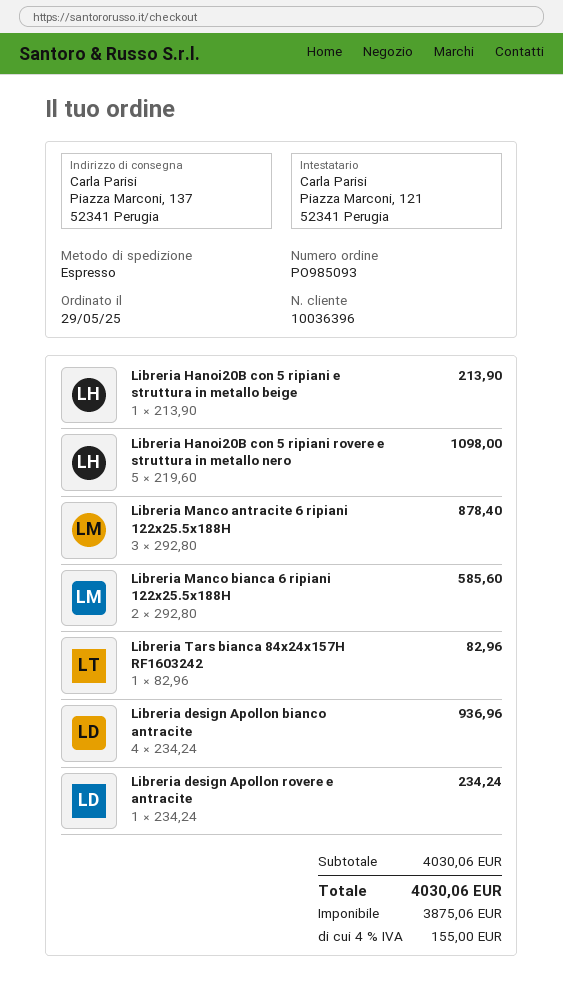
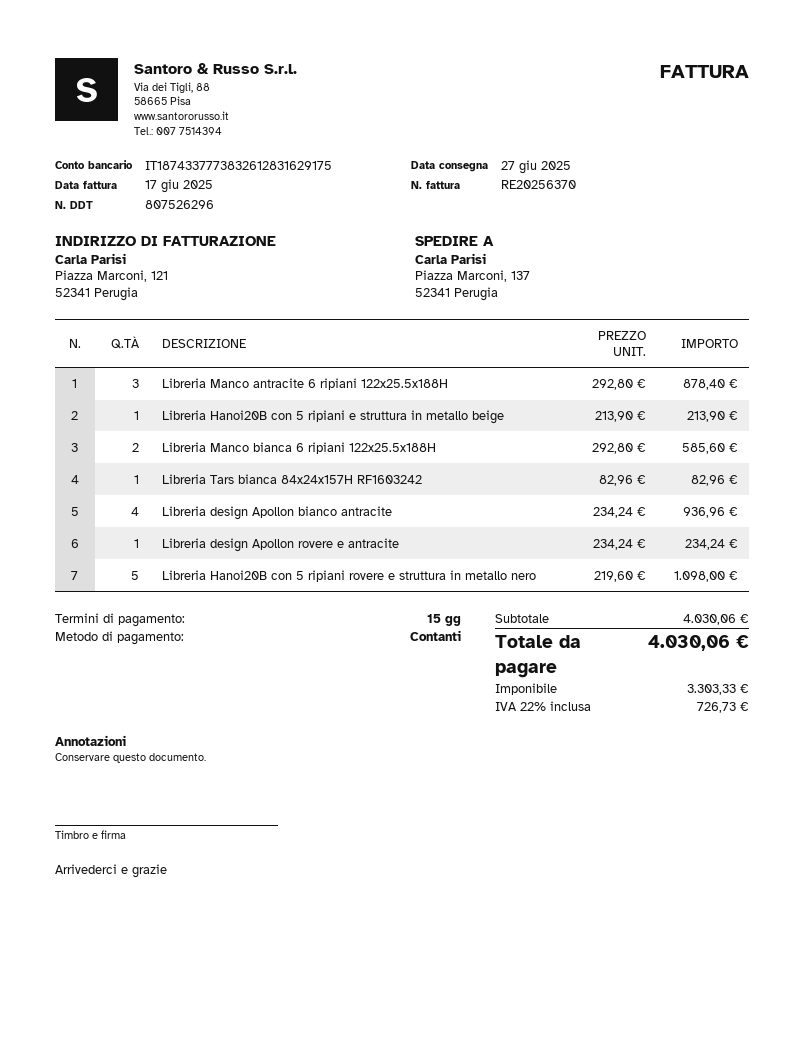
net: 3875.06 -> 3303.33
tax: 4% = 155.00 -> 22% = 726.73

